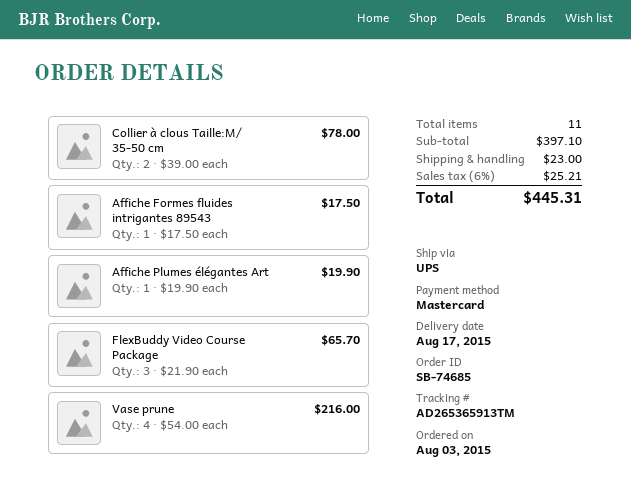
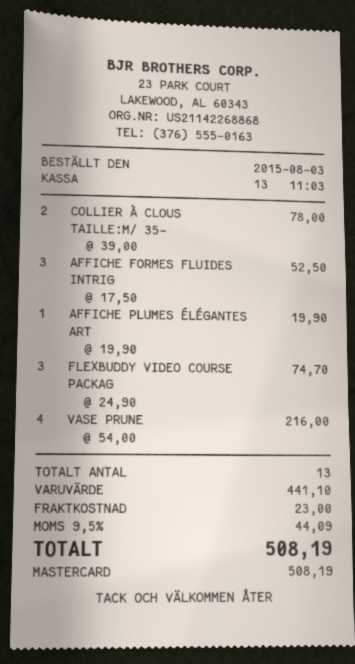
Affiche Formes fluides intrigantes 89543: 1 x 17.50 = 17.50 -> 3 x 17.50 = 52.50
FlexBuddy Video Course Package: 3 x 21.90 = 65.70 -> 3 x 24.90 = 74.70
total quantity: 11 -> 13
subtotal: 397.10 -> 441.10
tax: 6% = 25.21 -> 9.5% = 44.09
total: 445.31 -> 508.19

